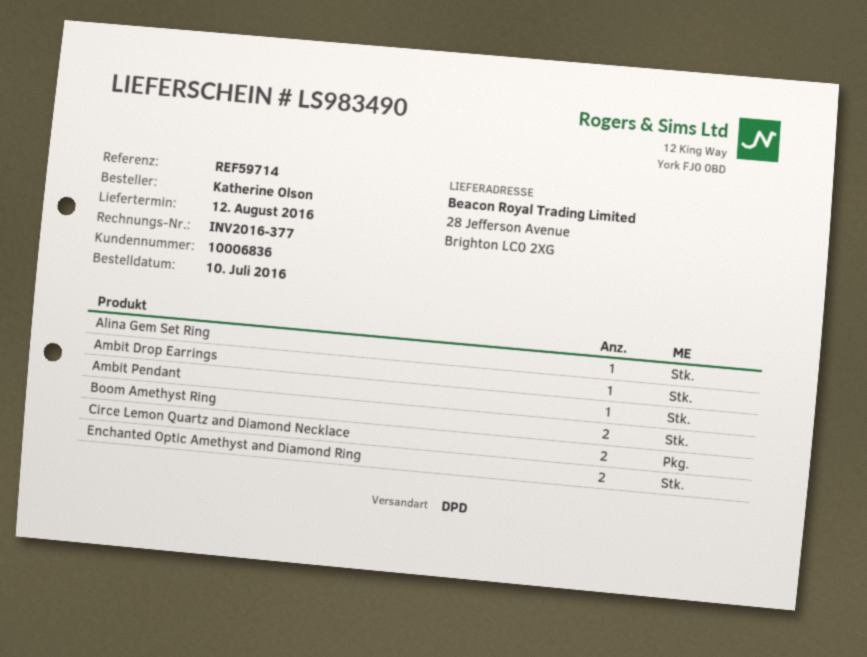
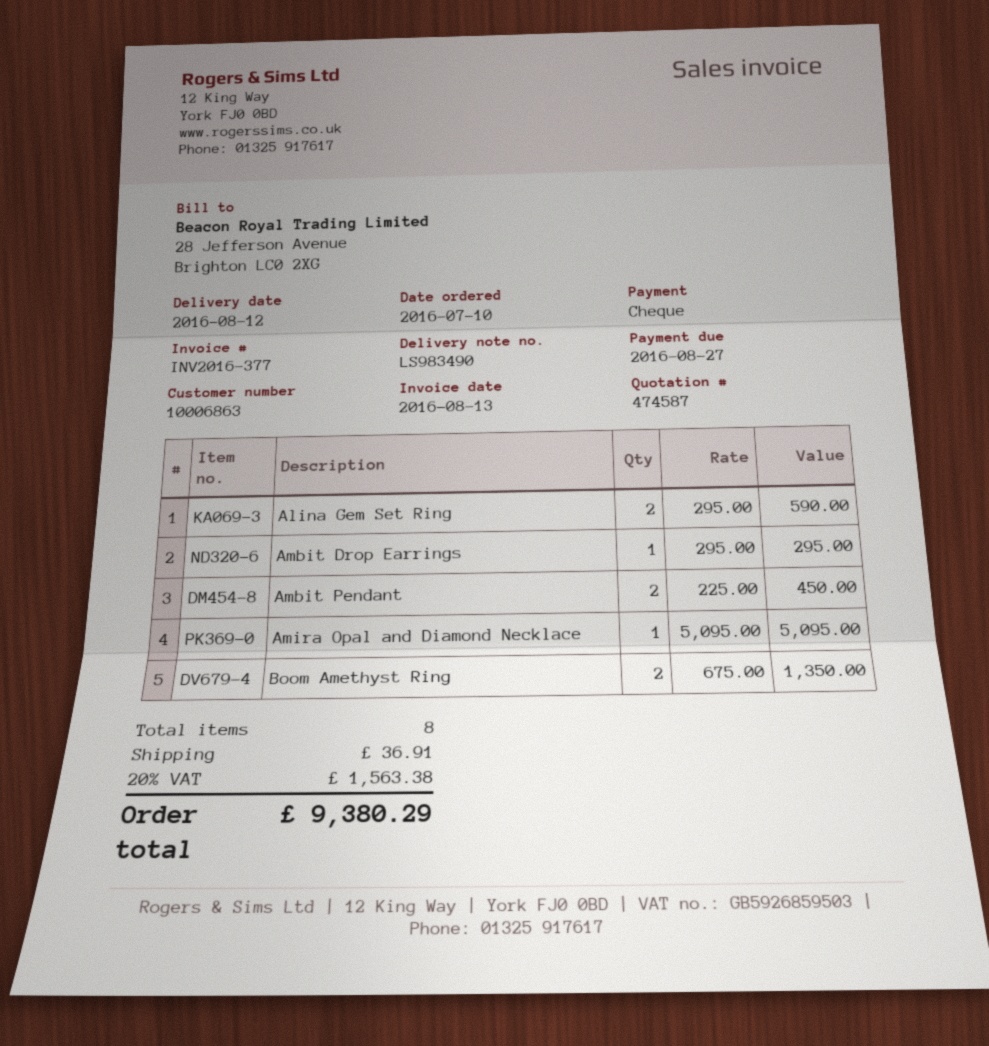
customer number: 10006836 -> 10006863
Alina Gem Set Ring: 1 -> 2
Ambit Pendant: 1 -> 2
Circe Lemon Quartz and Diamond Necklace: 2 -> none
Enchanted Optic Amethyst and Diamond Ring: 2 -> none
Amira Opal and Diamond Necklace: none -> 1

